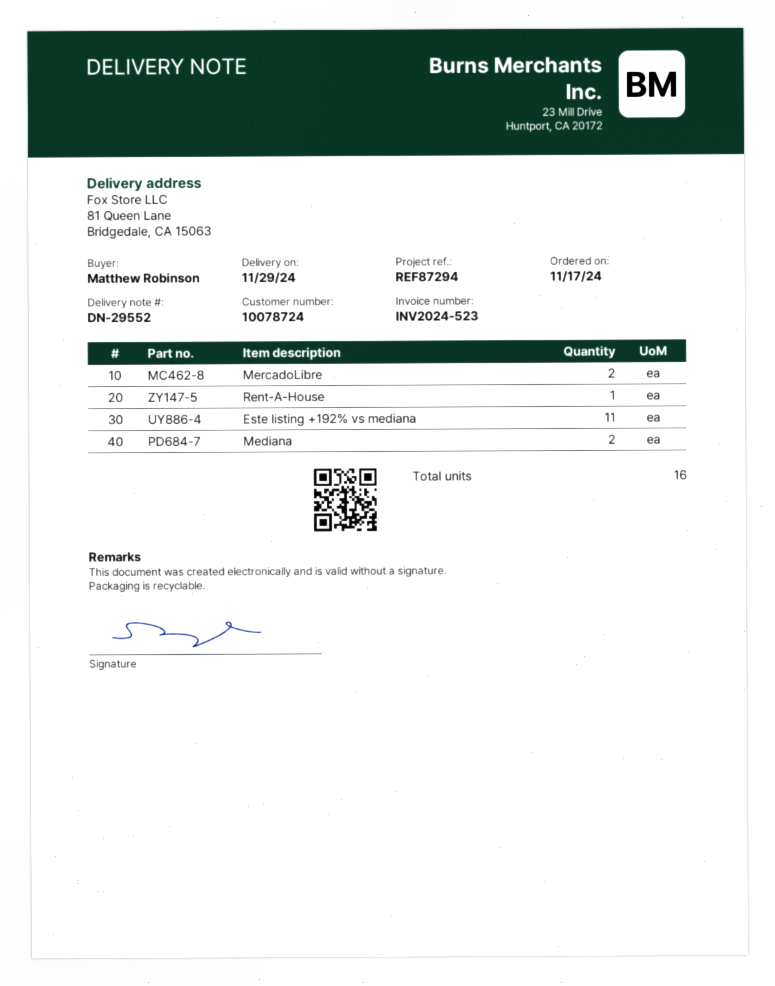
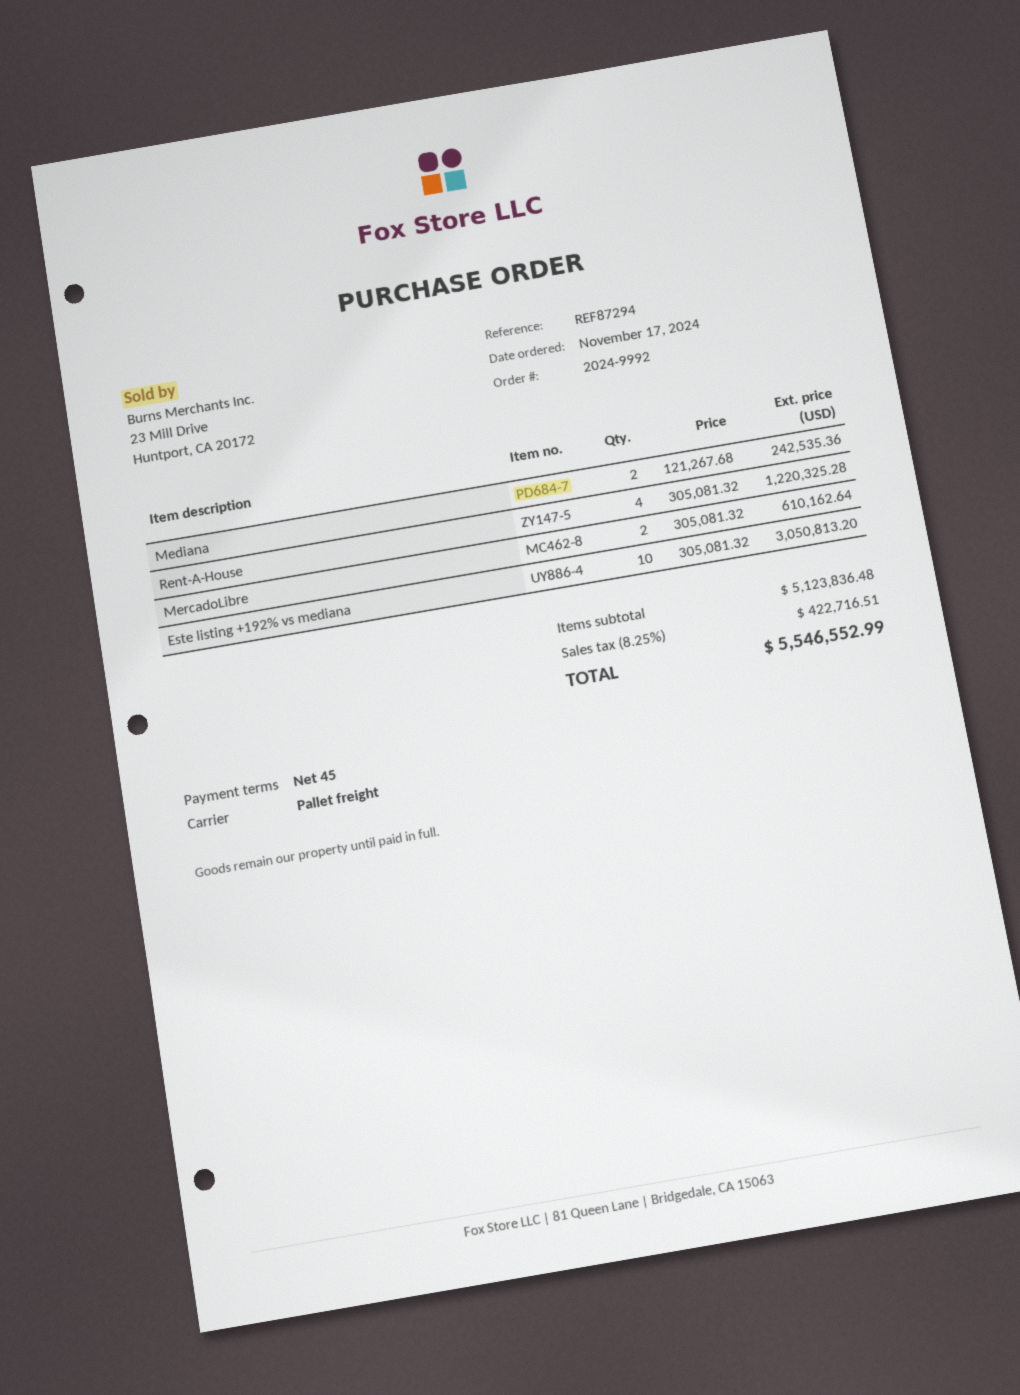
Rent-A-House: 1 -> 4
Este listing +192% vs mediana: 11 -> 10

